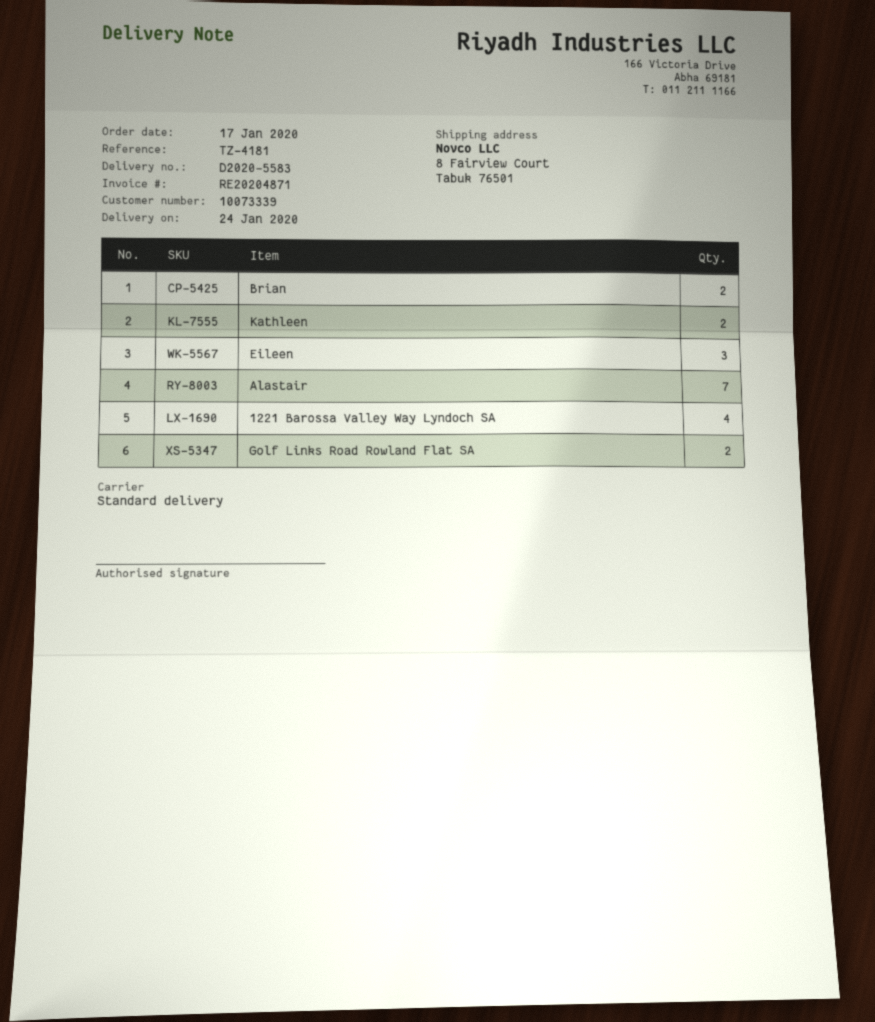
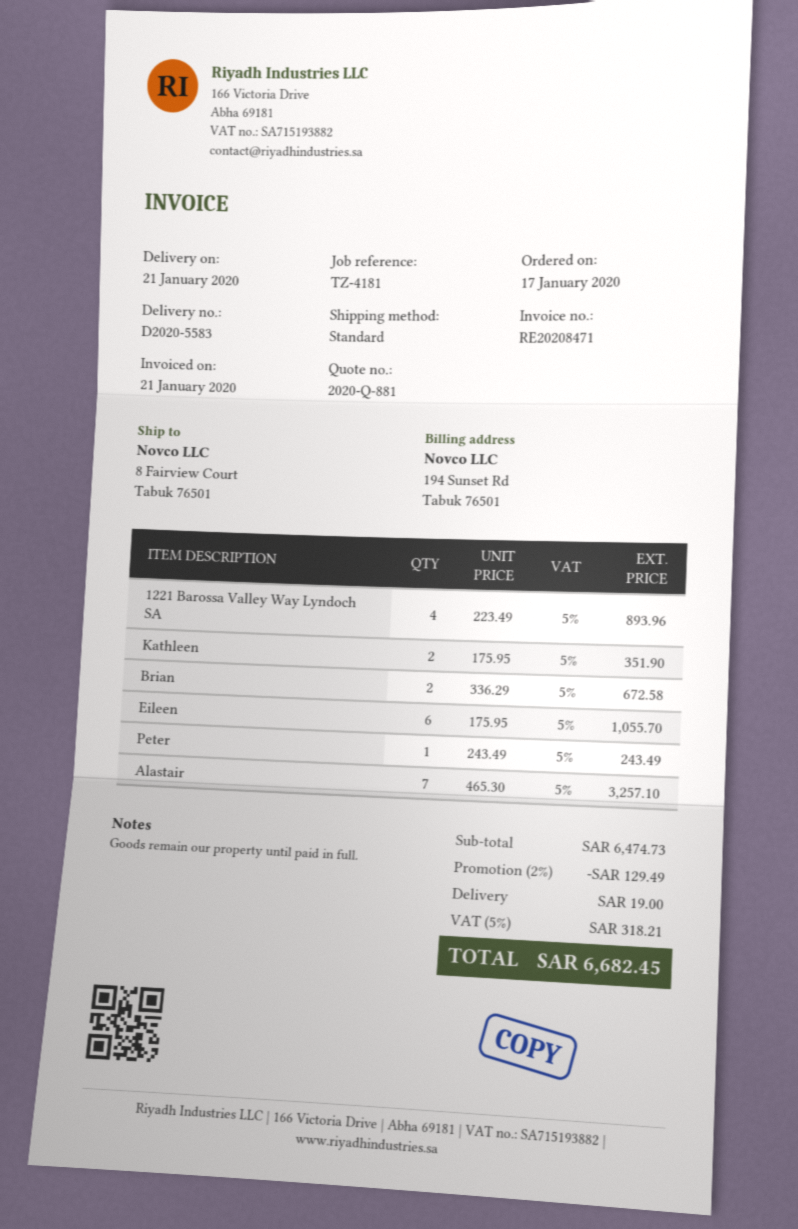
delivery date: 2020-01-24 -> 2020-01-21
invoice number: RE20204871 -> RE20208471
Eileen: 3 -> 6
Golf Links Road Rowland Flat SA: 2 -> none
Peter: none -> 1

